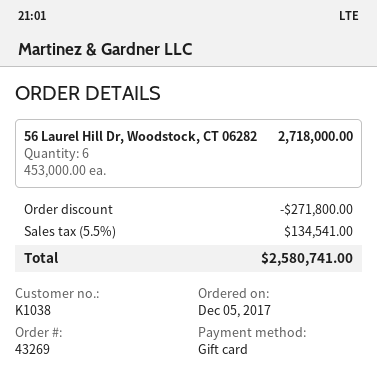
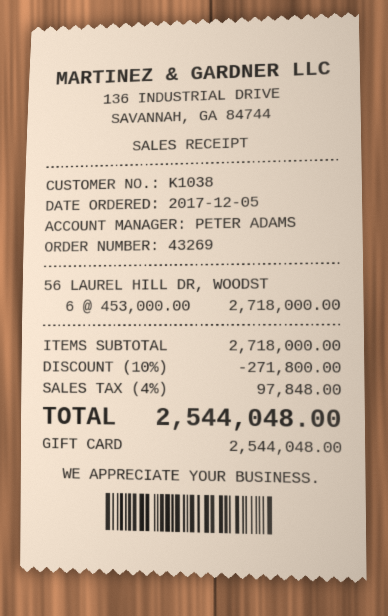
tax: 5.5% = 134541.00 -> 4% = 97848.00
total: 2580741.00 -> 2544048.00

